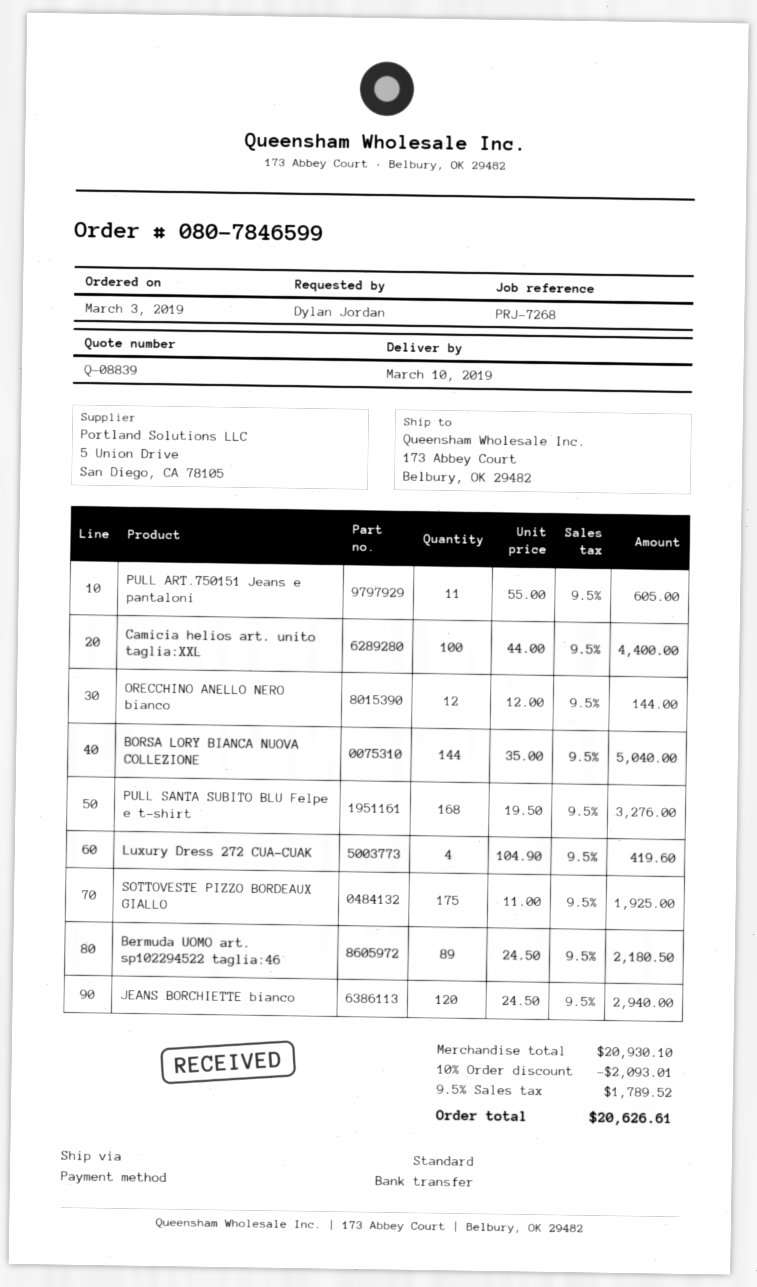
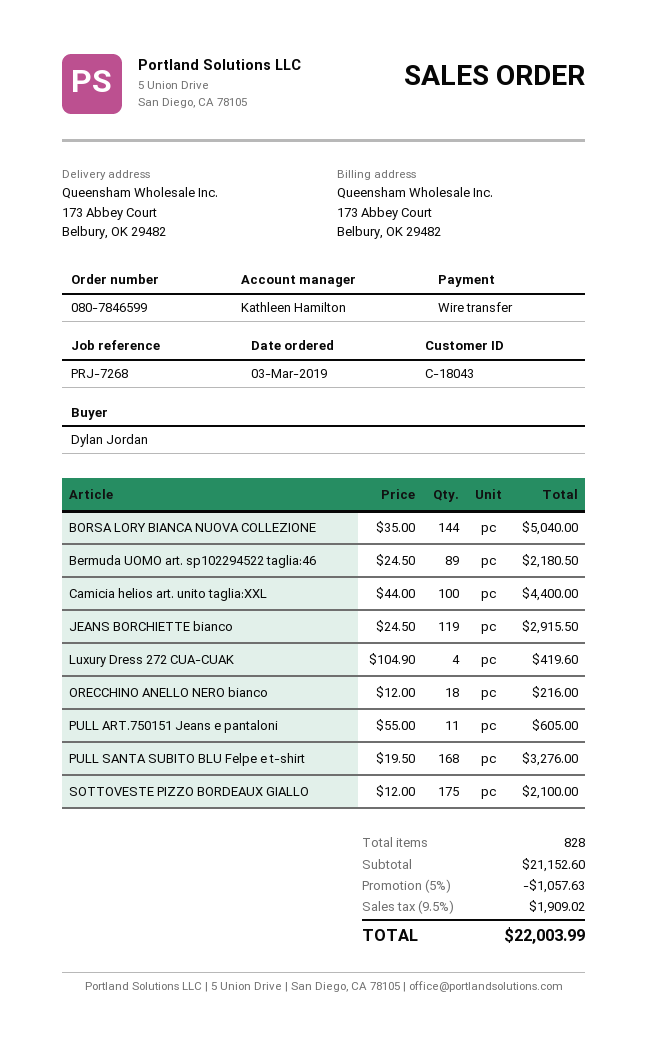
ORECCHINO ANELLO NERO bianco: 12 x 12.00 = 144.00 -> 18 x 12.00 = 216.00
SOTTOVESTE PIZZO BORDEAUX GIALLO: 175 x 11.00 = 1925.00 -> 175 x 12.00 = 2100.00
JEANS BORCHIETTE bianco: 120 x 24.50 = 2940.00 -> 119 x 24.50 = 2915.50
subtotal: 20930.10 -> 21152.60
discount: 10% = 2093.01 -> 5% = 1057.63
tax: 9.5% = 1789.52 -> 9.5% = 1909.02
total: 20626.61 -> 22003.99

